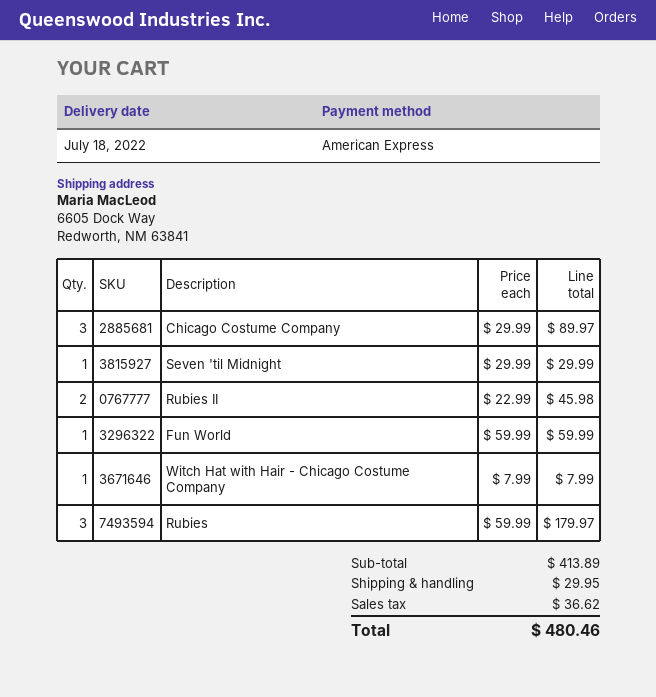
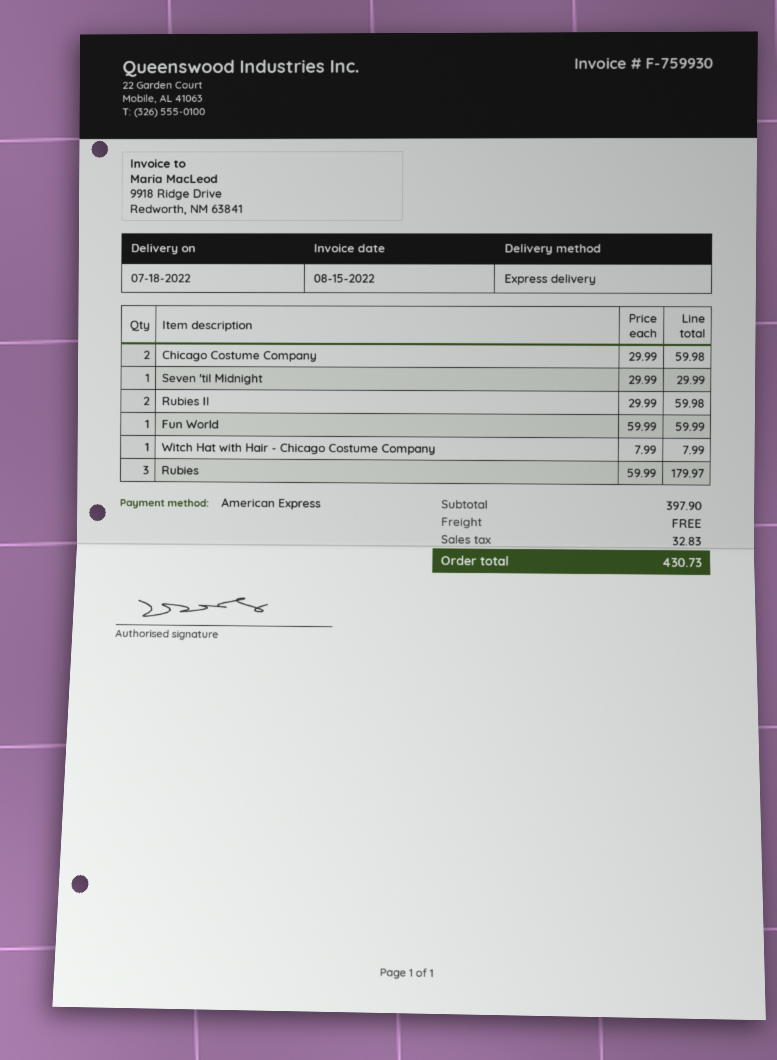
Chicago Costume Company: 3 x 29.99 = 89.97 -> 2 x 29.99 = 59.98
Rubies II: 2 x 22.99 = 45.98 -> 2 x 29.99 = 59.98
subtotal: 413.89 -> 397.90
shipping: 29.95 -> 0.00
tax: 36.62 -> 32.83
total: 480.46 -> 430.73

